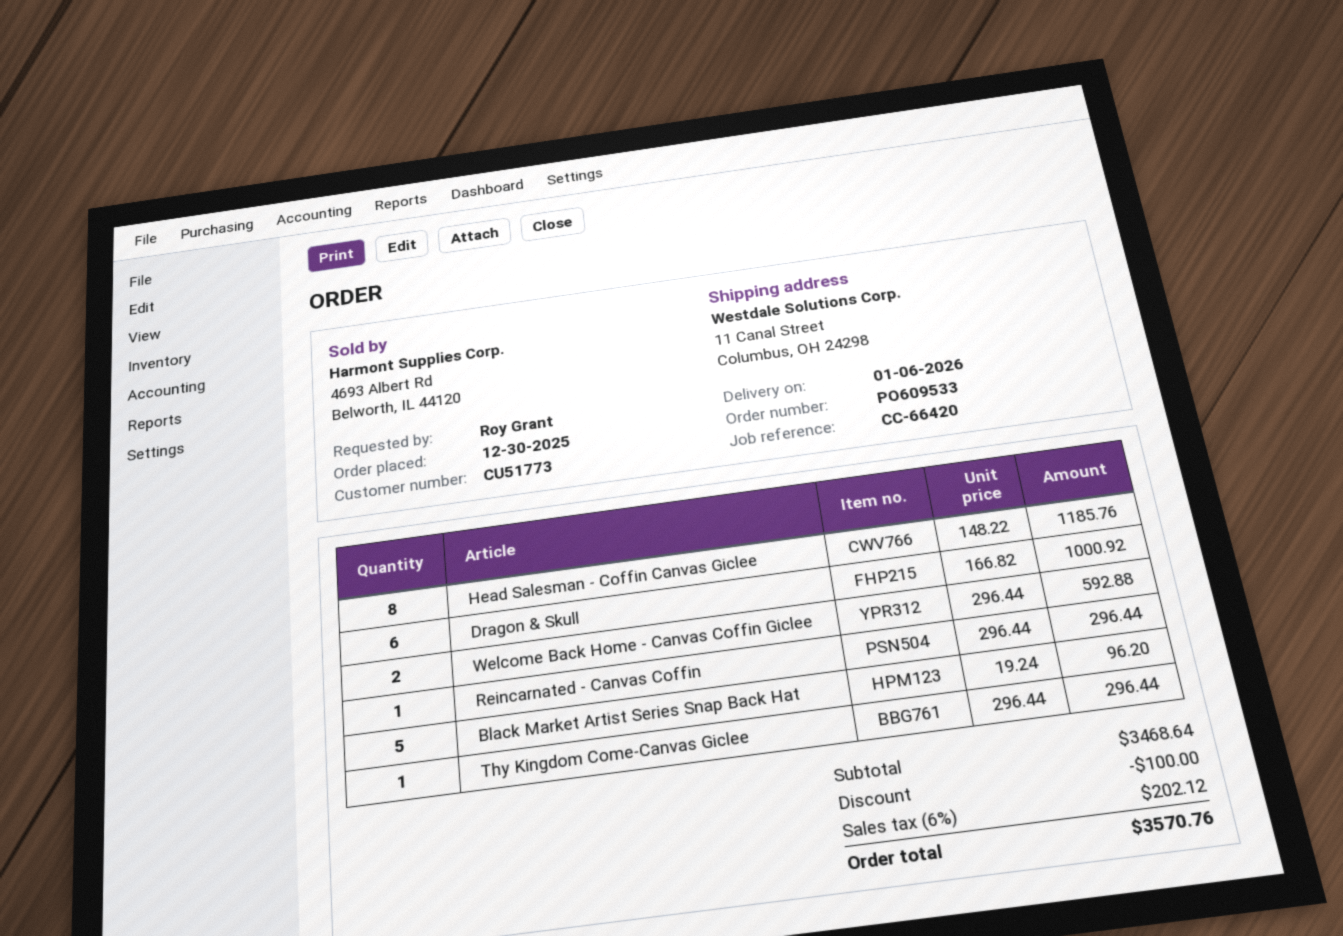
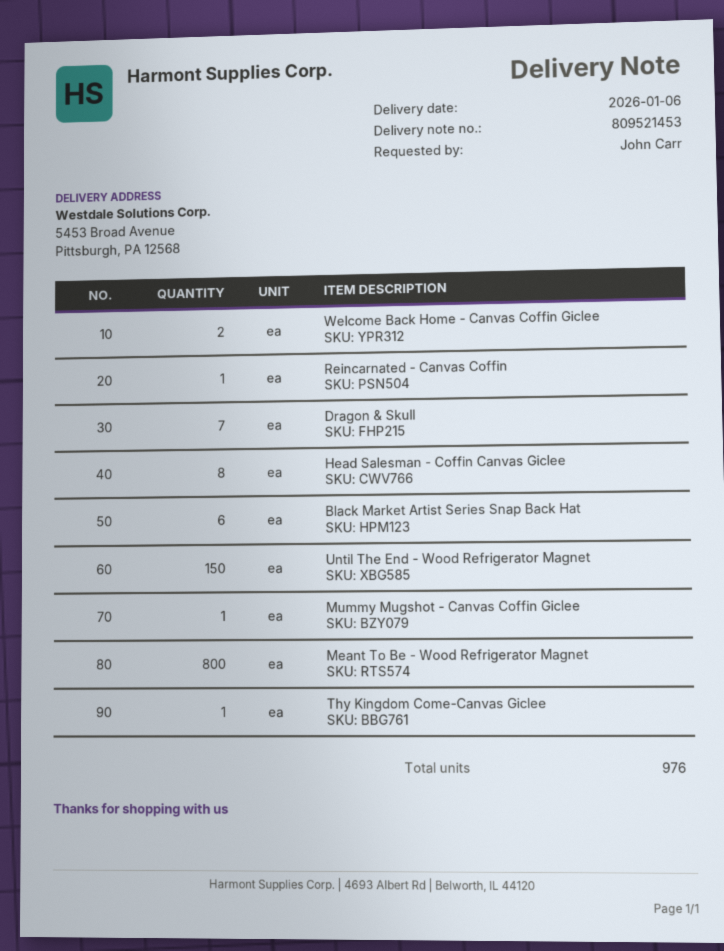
ordered by: Roy Grant -> John Carr
ship to: 11 Canal Street, Columbus, OH 24298 -> 5453 Broad Avenue, Pittsburgh, PA 12568
Dragon & Skull: 6 -> 7
Black Market Artist Series Snap Back Hat: 5 -> 6
Until The End - Wood Refrigerator Magnet: none -> 150
Mummy Mugshot - Canvas Coffin Giclee: none -> 1
Meant To Be - Wood Refrigerator Magnet: none -> 800

